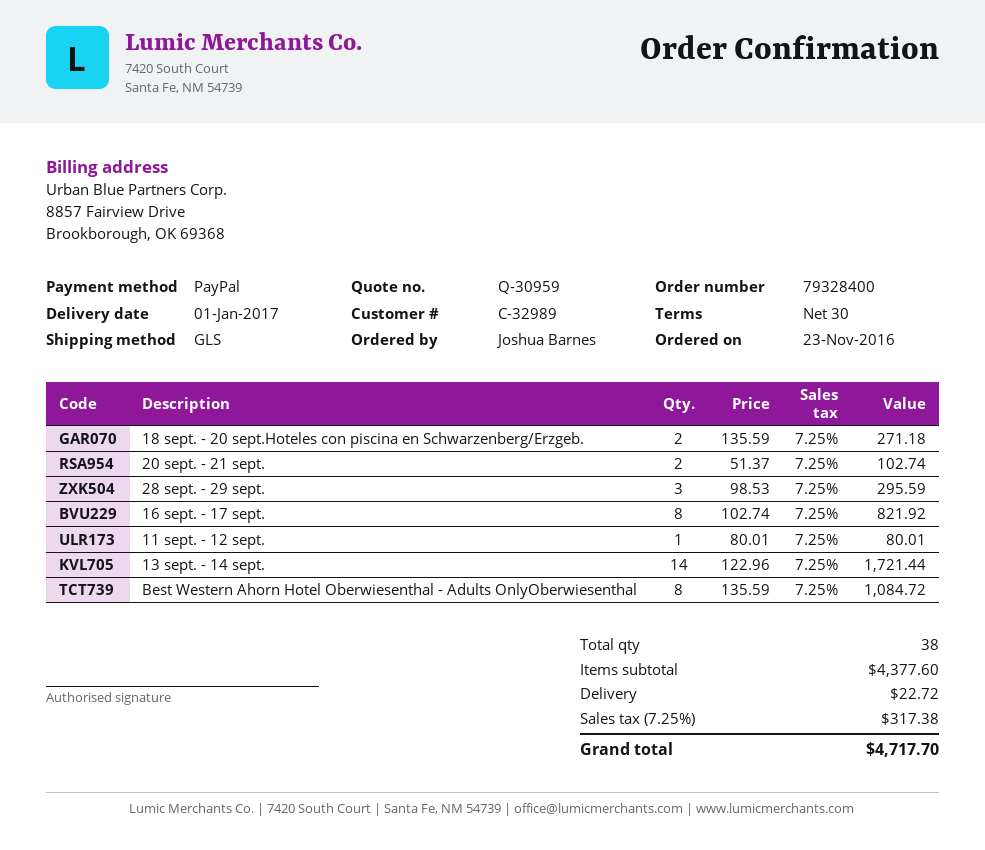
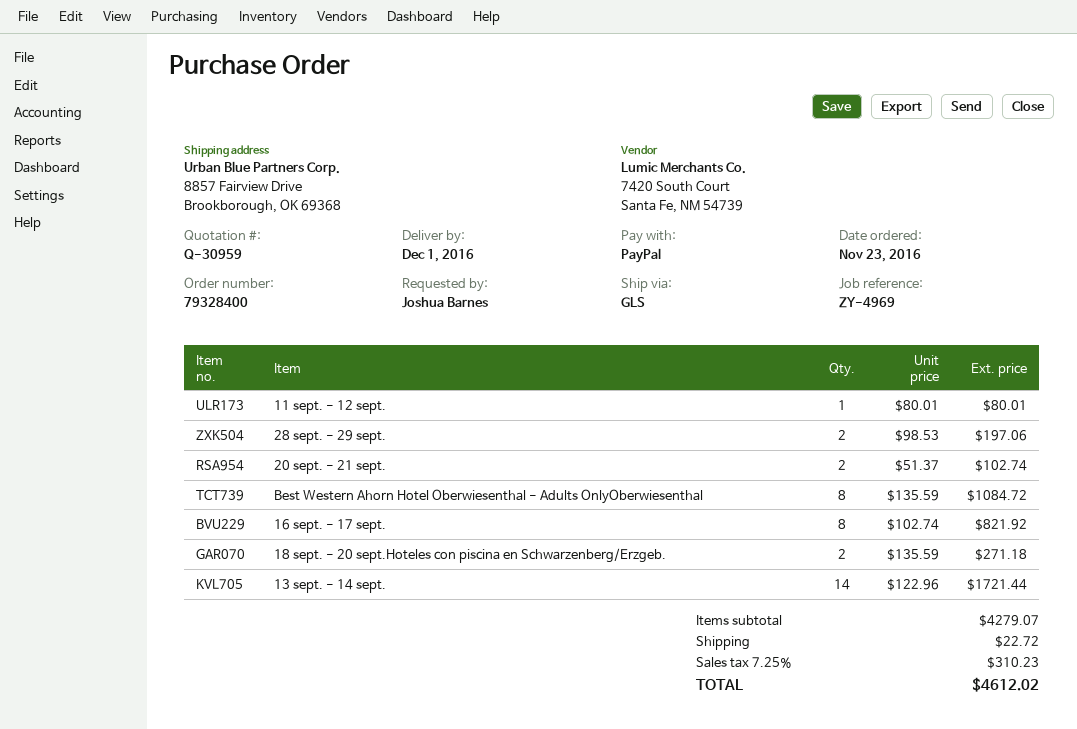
delivery date: 2017-01-01 -> 2016-12-01
28 sept. - 29 sept.: 3 x 98.53 = 295.59 -> 2 x 98.53 = 197.06
subtotal: 4377.60 -> 4279.07
tax: 7.25% = 317.38 -> 7.25% = 310.23
total: 4717.70 -> 4612.02

